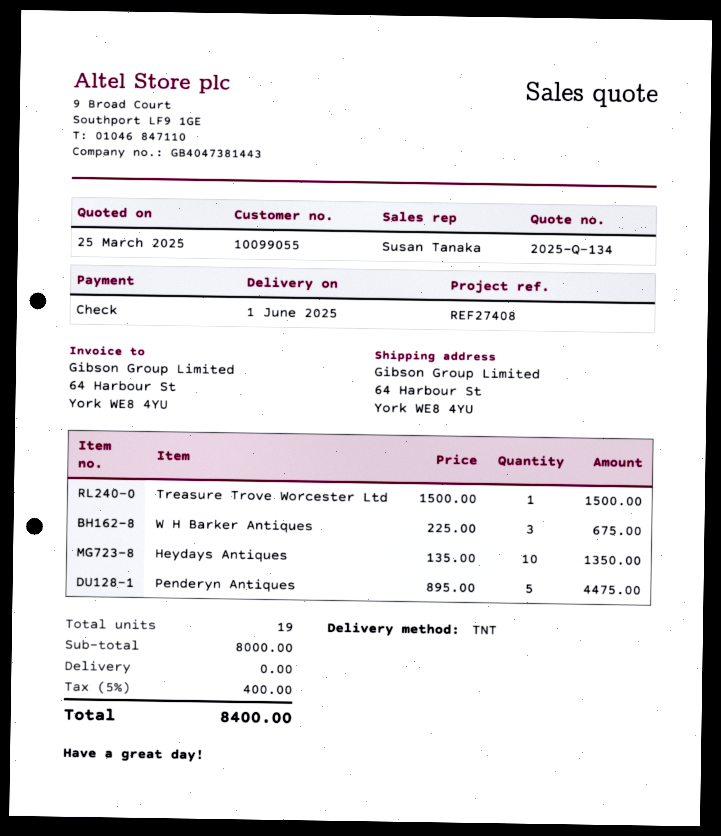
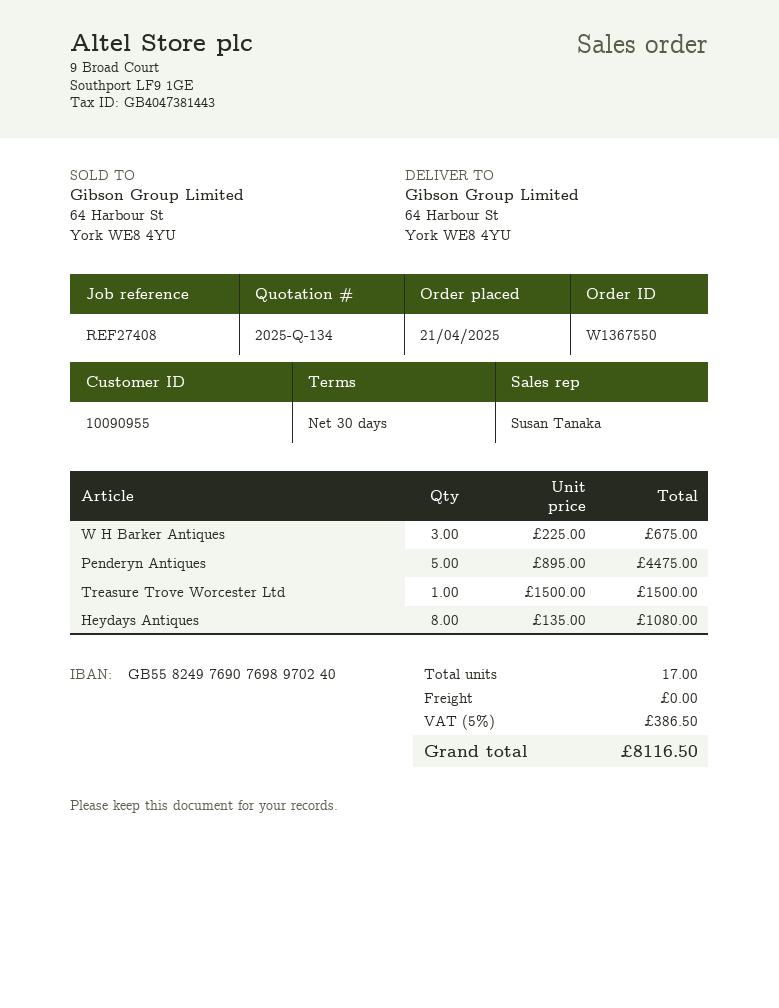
customer number: 10099055 -> 10090955
Heydays Antiques: 10 x 135.00 = 1350.00 -> 8 x 135.00 = 1080.00
total quantity: 19 -> 17
tax: 5% = 400.00 -> 5% = 386.50
total: 8400.00 -> 8116.50

